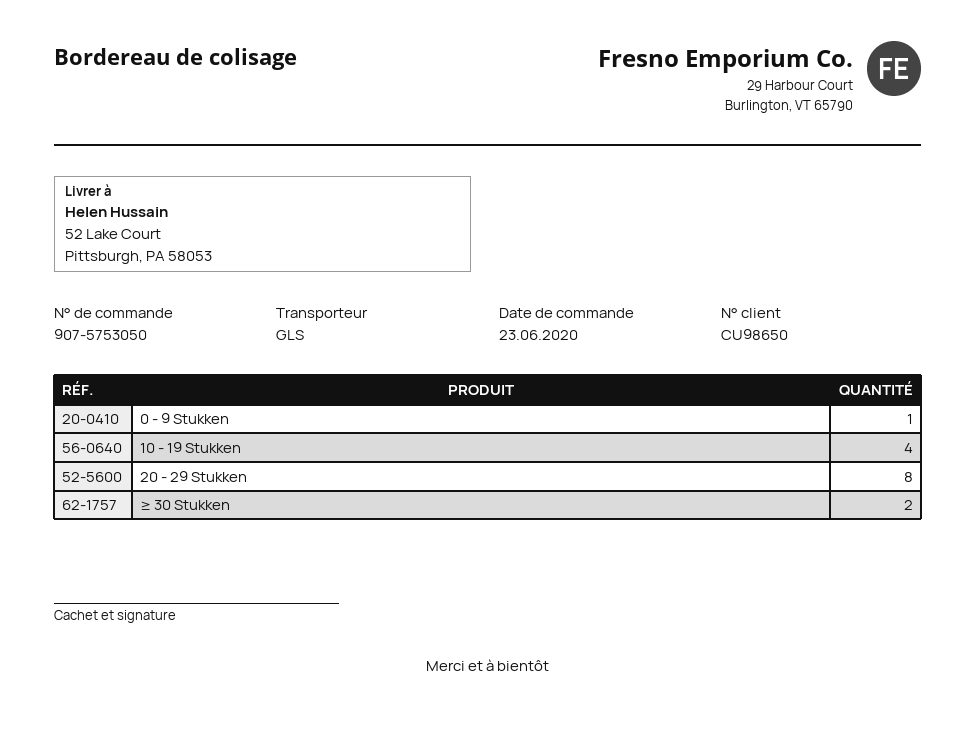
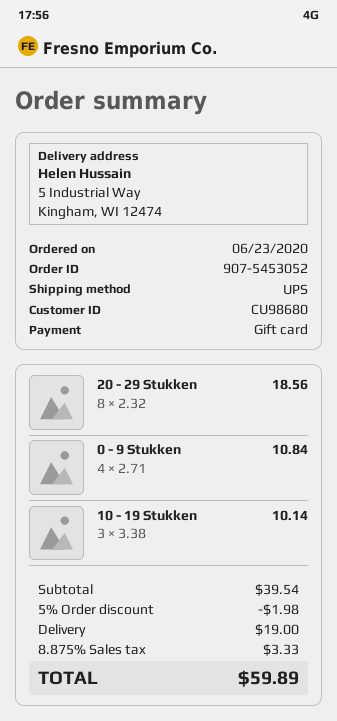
order number: 907-5753050 -> 907-5453052
customer number: CU98650 -> CU98680
shipping method: GLS -> UPS
ship to: 52 Lake Court, Pittsburgh, PA 58053 -> 5 Industrial Way, Kingham, WI 12474
0 - 9 Stukken: 1 -> 4
10 - 19 Stukken: 4 -> 3
≥ 30 Stukken: 2 -> none

